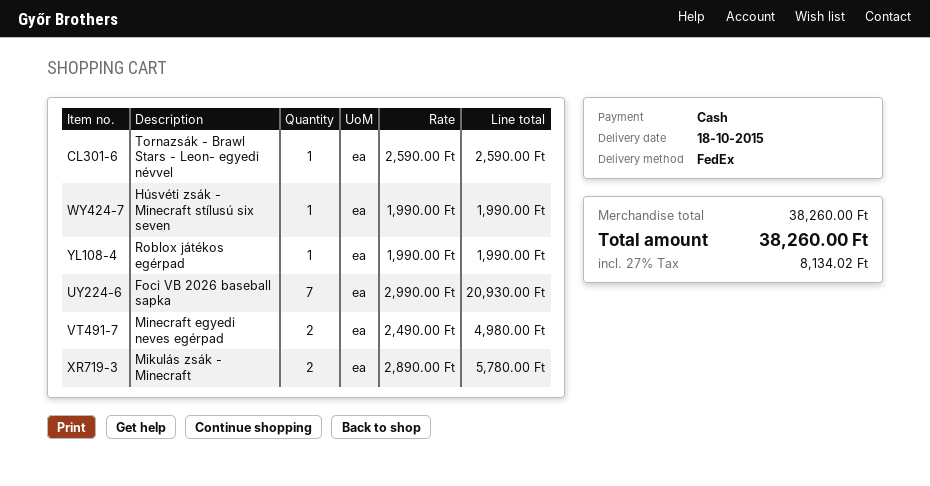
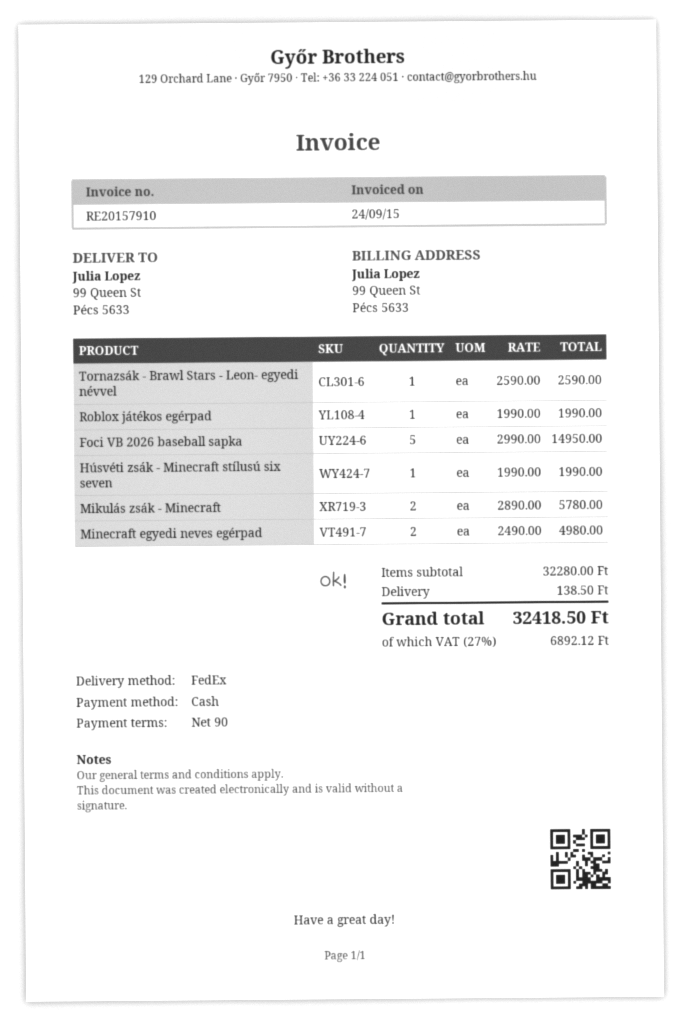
Foci VB 2026 baseball sapka: 7 x 2990.00 = 20930.00 -> 5 x 2990.00 = 14950.00
subtotal: 38260.00 -> 32280.00
shipping: none -> 138.50
tax: 27% = 8134.02 -> 27% = 6892.12
total: 38260.00 -> 32418.50

